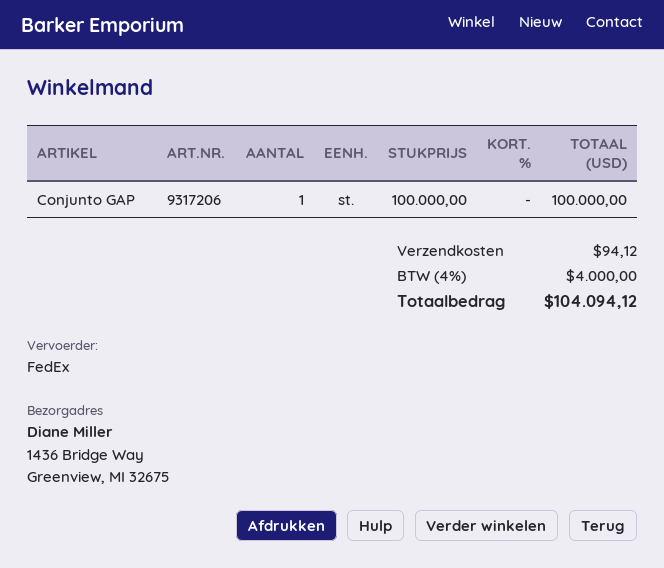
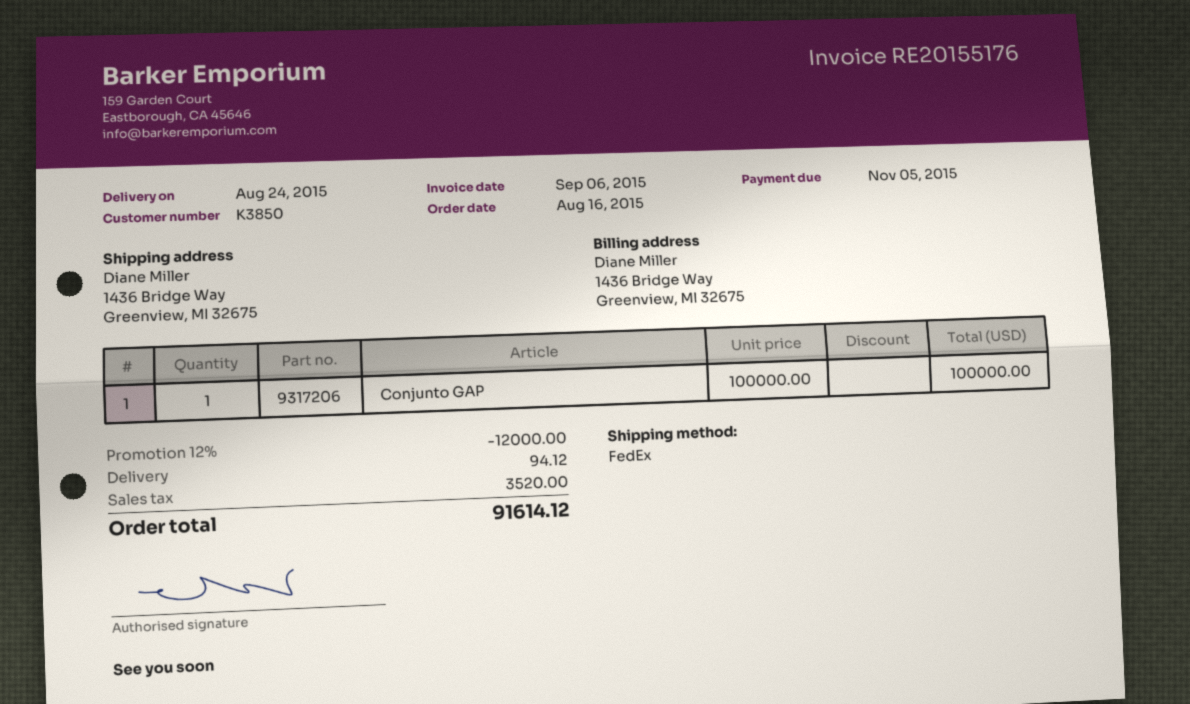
discount: none -> 12% = 12000.00
tax: 4000.00 -> 3520.00
total: 104094.12 -> 91614.12

